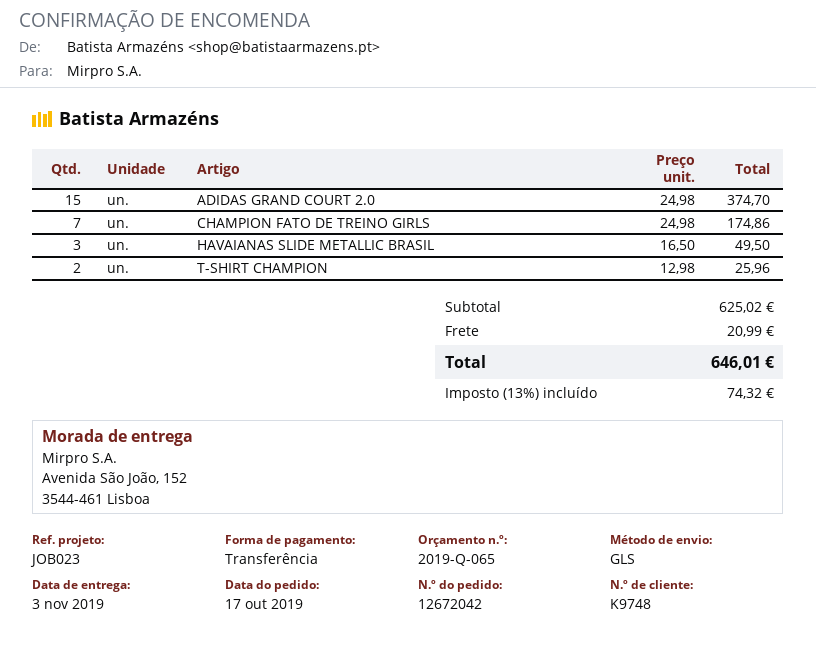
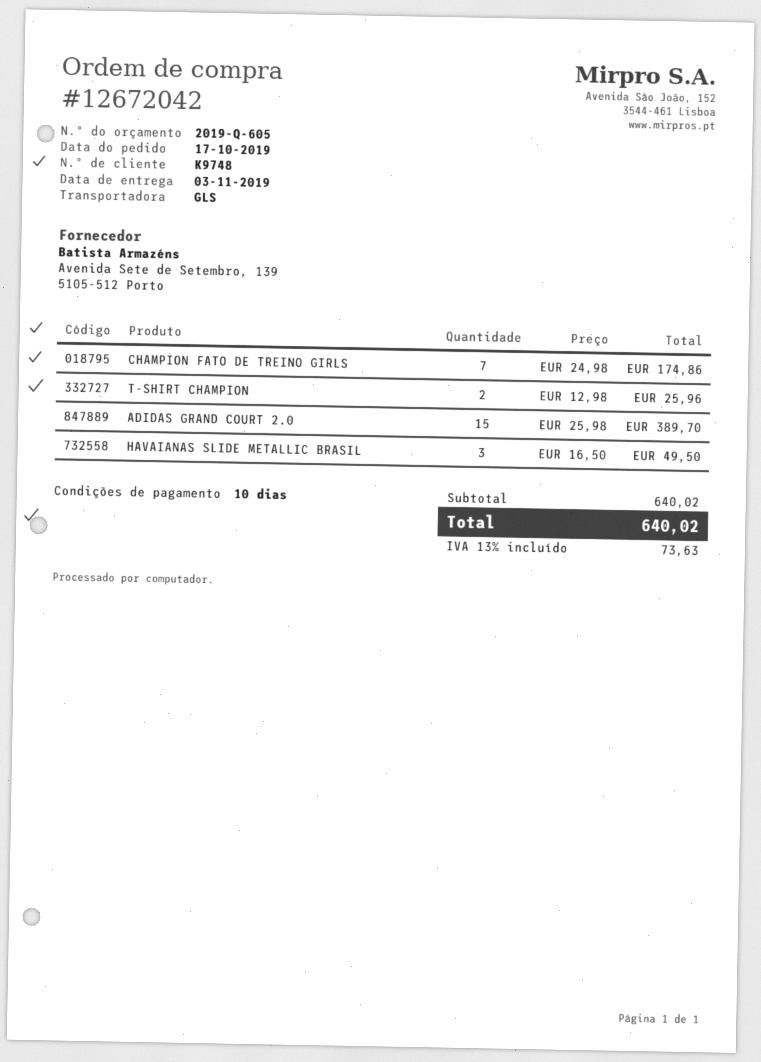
quote number: 2019-Q-065 -> 2019-Q-605
ADIDAS GRAND COURT 2.0: 15 x 24.98 = 374.70 -> 15 x 25.98 = 389.70
subtotal: 625.02 -> 640.02
shipping: 20.99 -> none
tax: 13% = 74.32 -> 13% = 73.63
total: 646.01 -> 640.02

